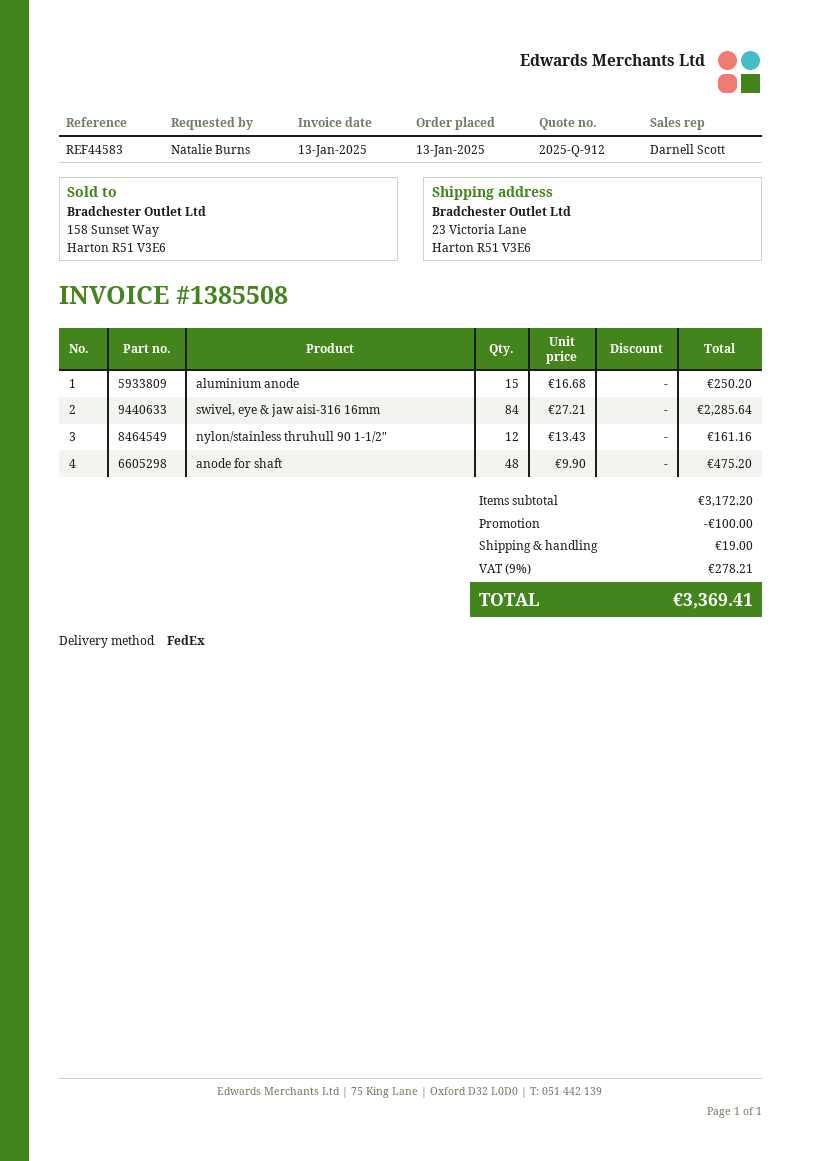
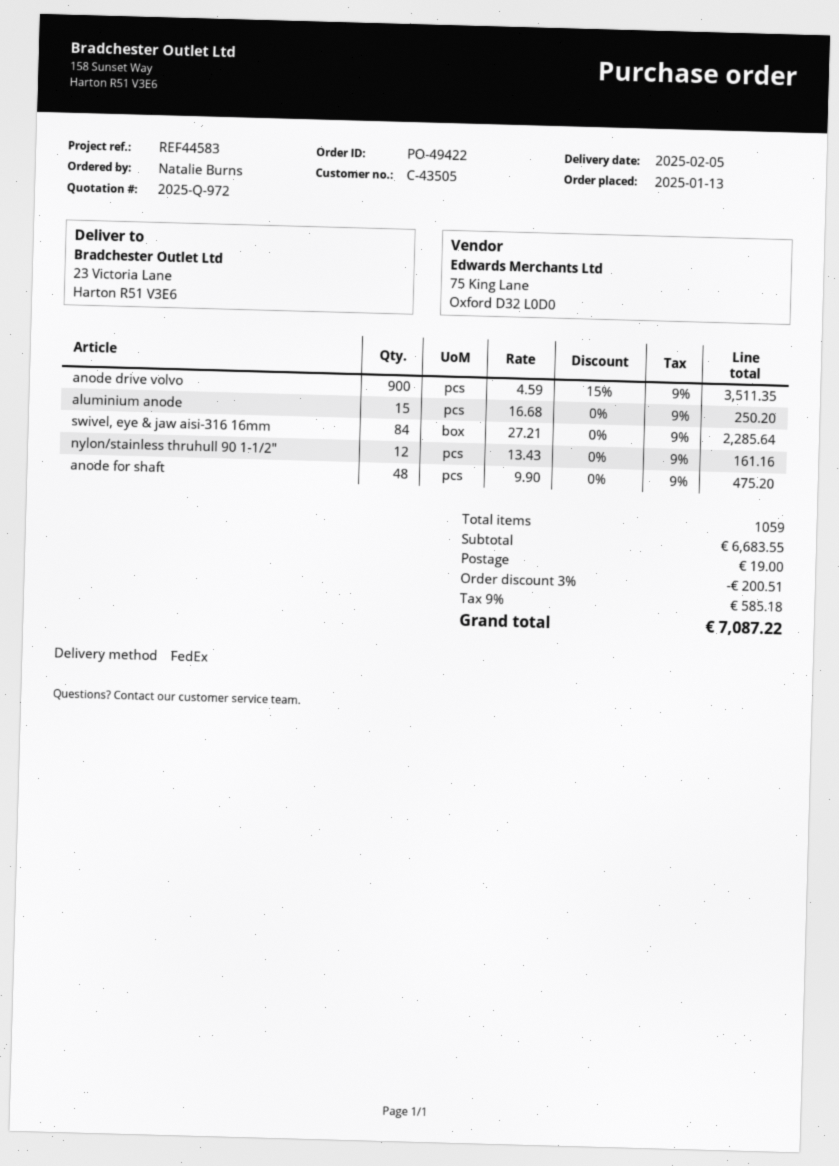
quote number: 2025-Q-912 -> 2025-Q-972
anode drive volvo: none -> 900 x 4.59 - 15% = 3511.35
subtotal: 3172.20 -> 6683.55
discount: 100.00 -> 200.51
tax: 9% = 278.21 -> 9% = 585.18
total: 3369.41 -> 7087.22

